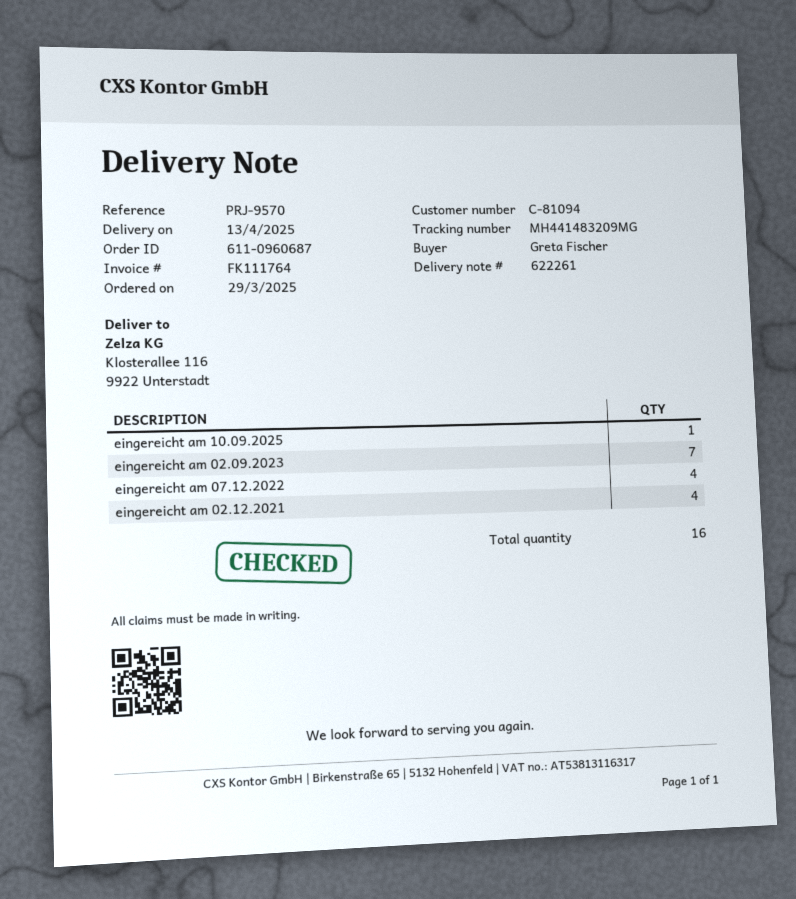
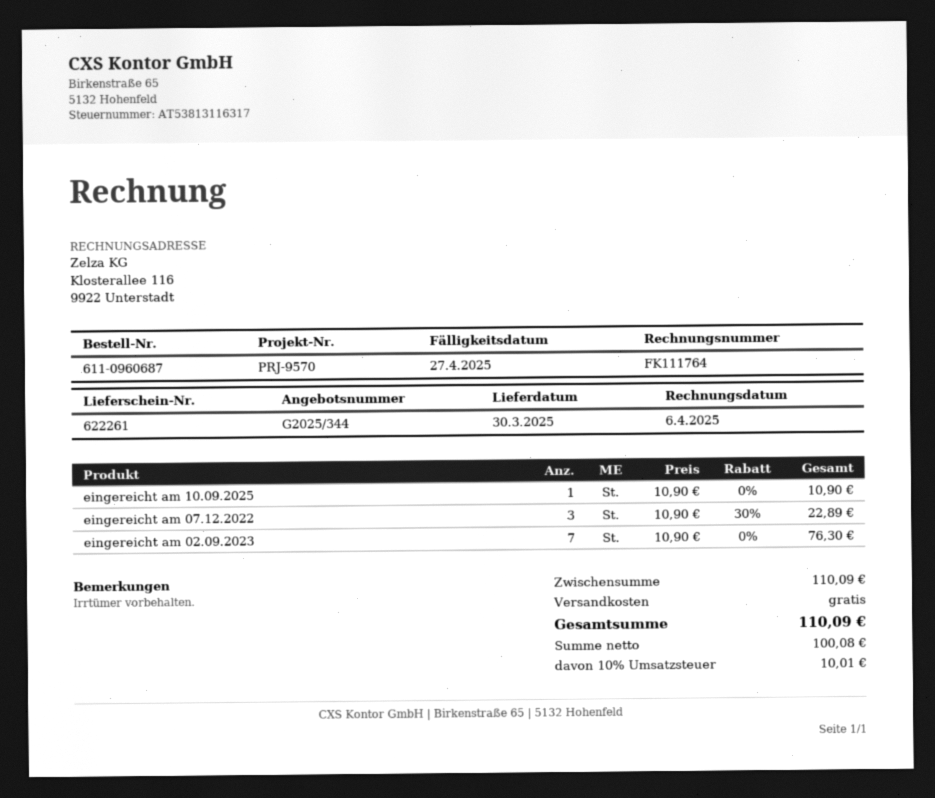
delivery date: 2025-04-13 -> 2025-03-30
eingereicht am 07.12.2022: 4 -> 3
eingereicht am 02.12.2021: 4 -> none

